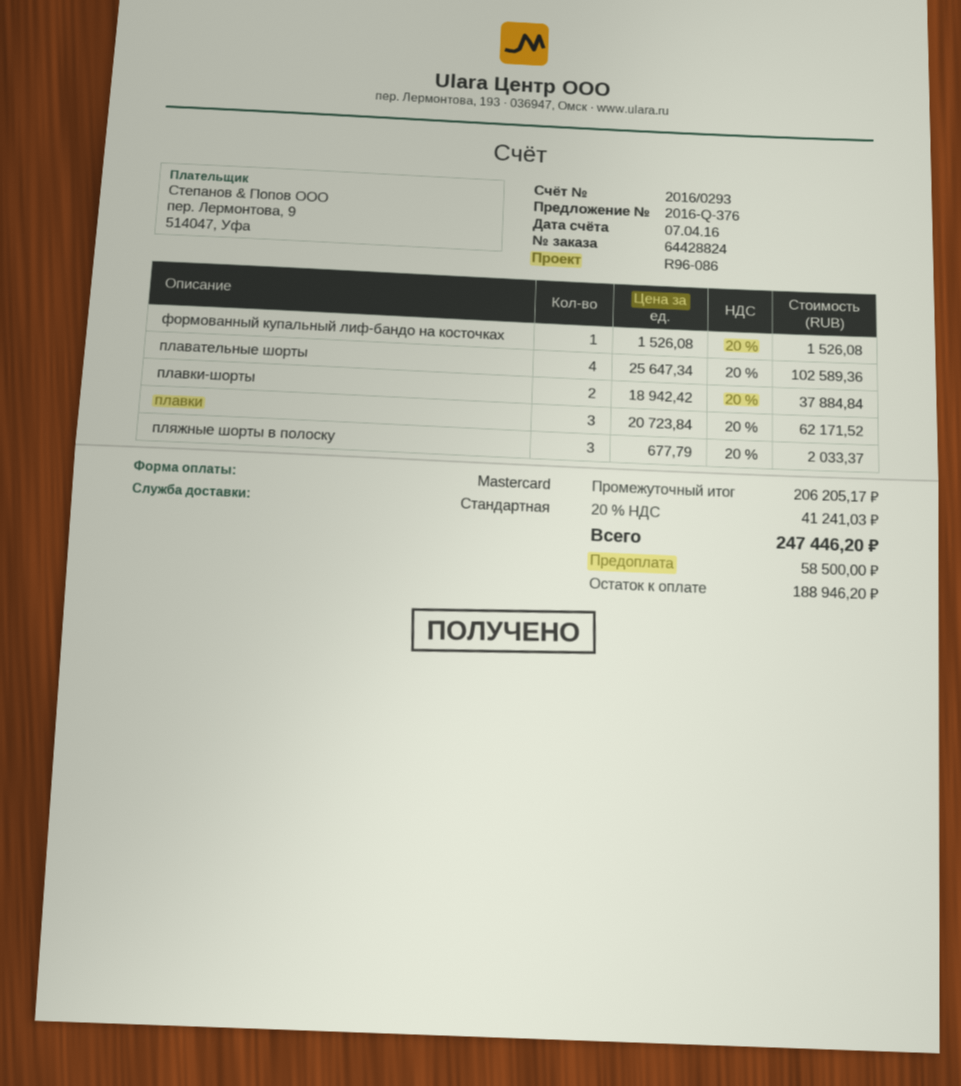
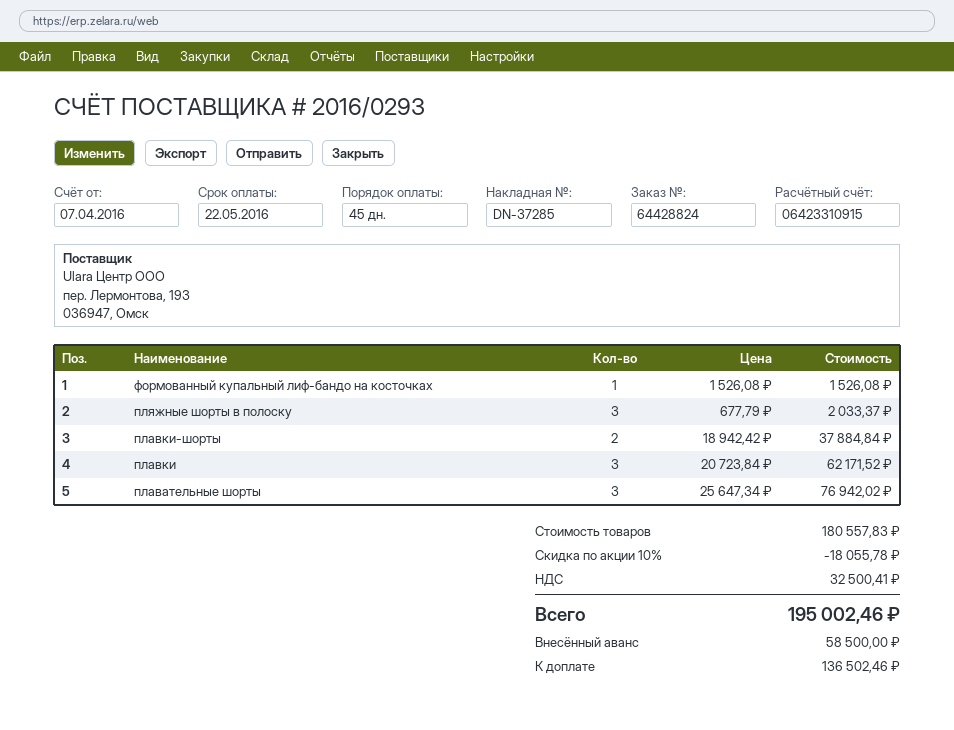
плавательные шорты: 4 x 25647.34 = 102589.36 -> 3 x 25647.34 = 76942.02
subtotal: 206205.17 -> 180557.83
discount: none -> 10% = 18055.78
tax: 41241.03 -> 32500.41
total: 247446.20 -> 195002.46
balance: 188946.20 -> 136502.46

